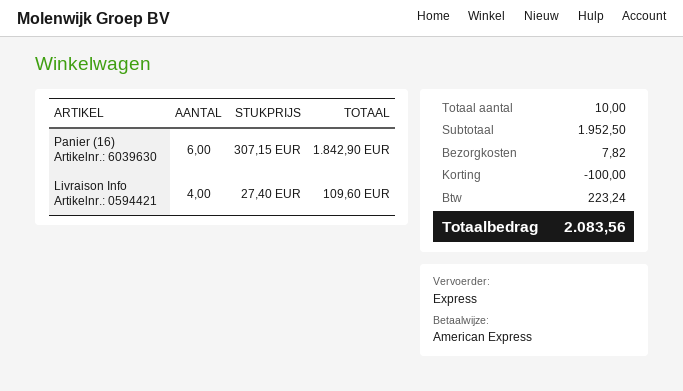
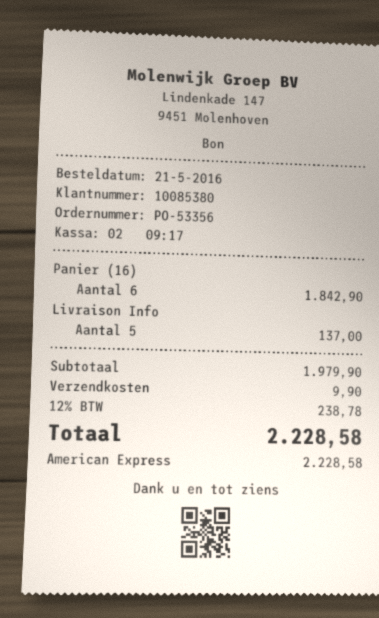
Livraison Info: 4 for 109.60 -> 5 for 137.00
subtotal: 1952.50 -> 1979.90
discount: 100.00 -> none
shipping: 7.82 -> 9.90
tax: 223.24 -> 238.78
total: 2083.56 -> 2228.58

